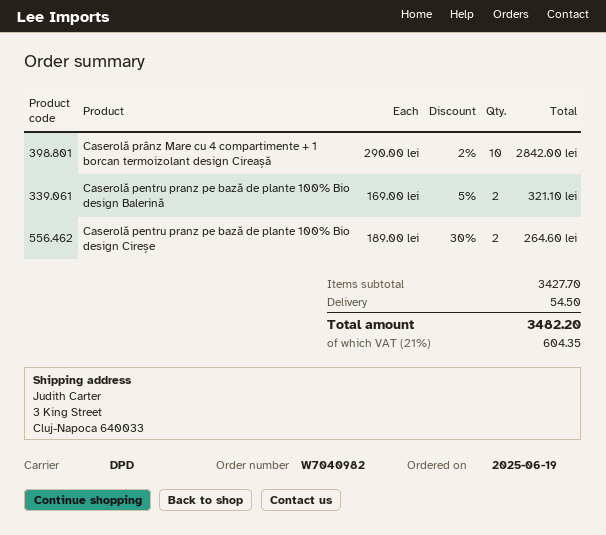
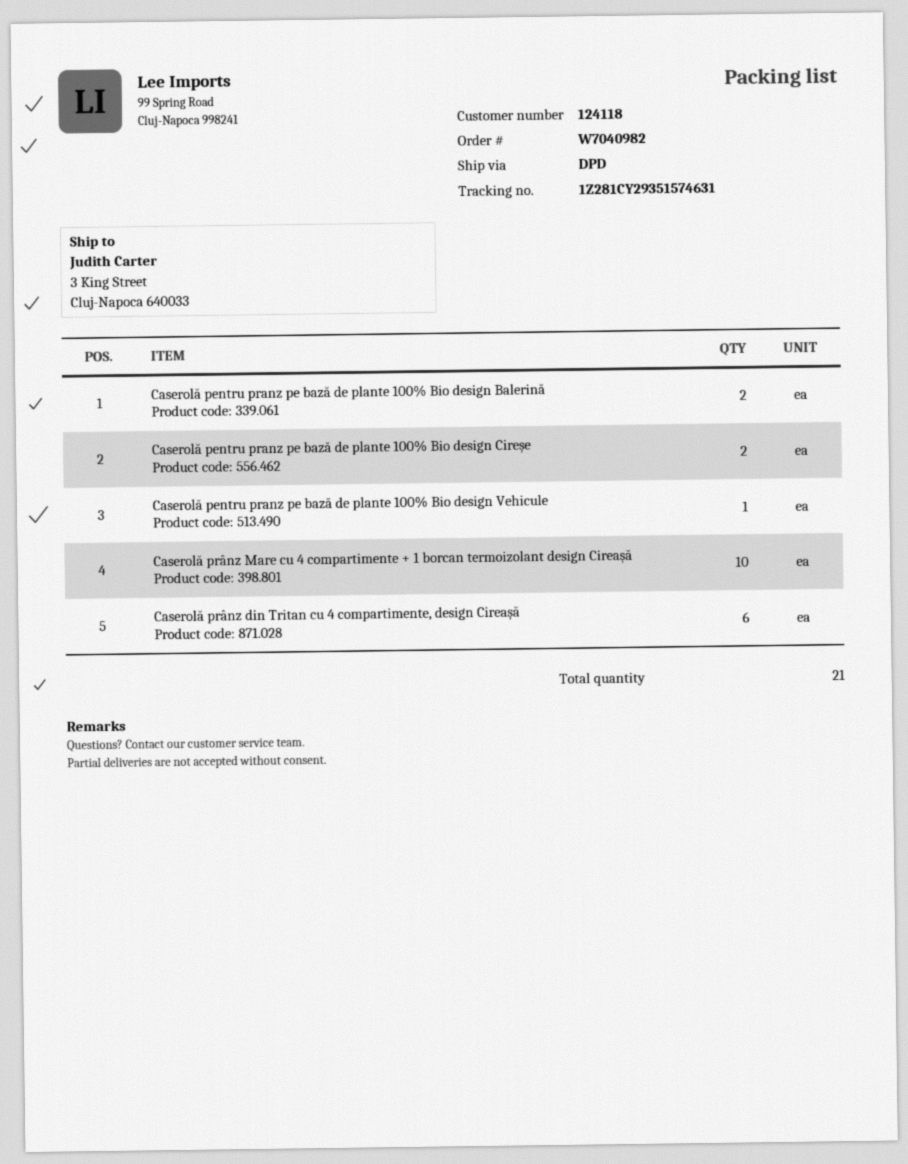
Caserolă pentru pranz pe bază de plante 100% Bio design Vehicule: none -> 1
Caserolă prânz din Tritan cu 4 compartimente, design Cireașă: none -> 6

